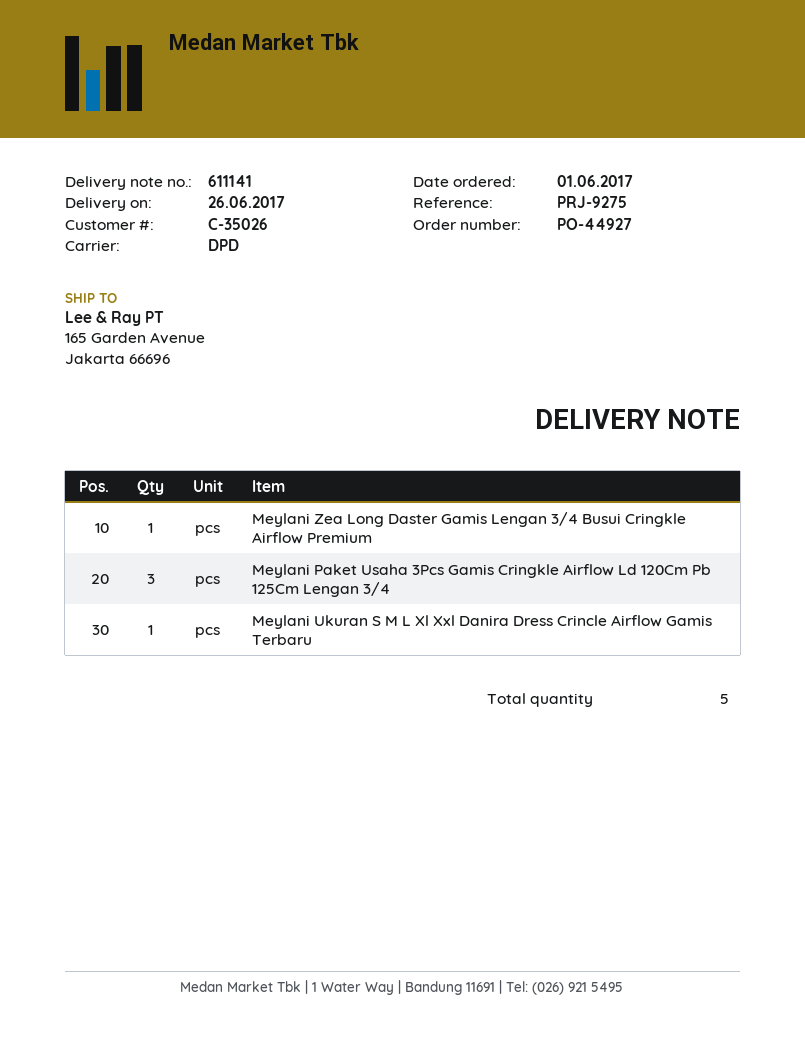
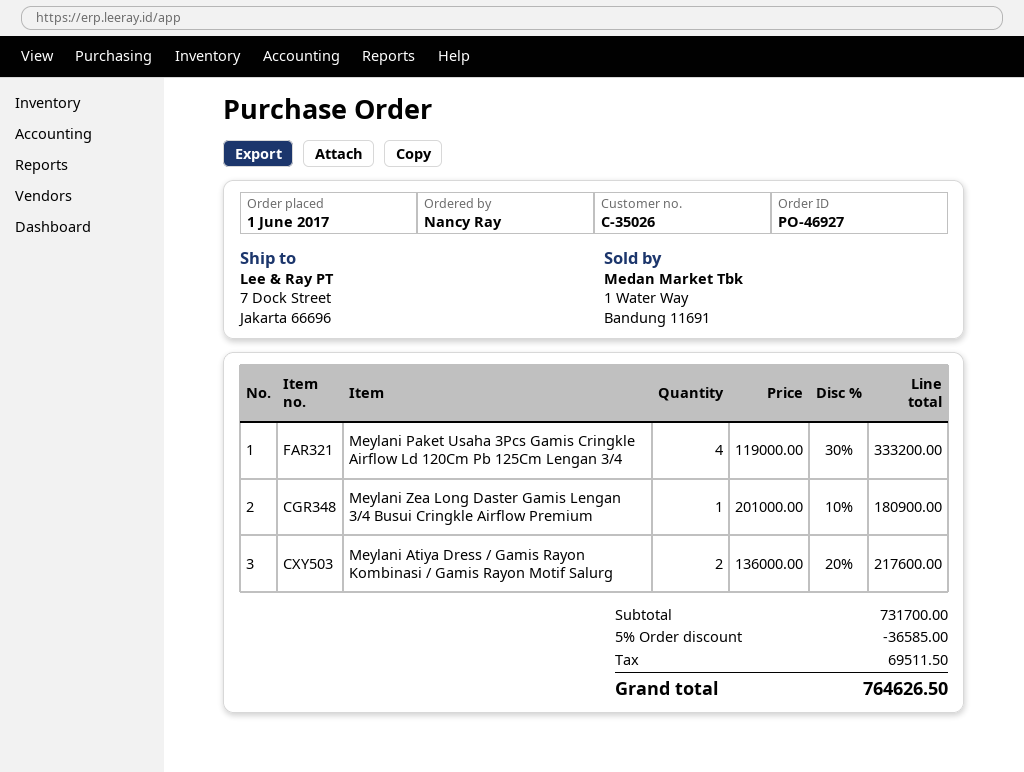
order number: PO-44927 -> PO-46927
ship to: 165 Garden Avenue, Jakarta 66696 -> 7 Dock Street, Jakarta 66696
Meylani Paket Usaha 3Pcs Gamis Cringkle Airflow Ld 120Cm Pb 125Cm Lengan 3/4: 3 -> 4
Meylani Ukuran S M L Xl Xxl Danira Dress Crincle Airflow Gamis Terbaru: 1 -> none
Meylani Atiya Dress / Gamis Rayon Kombinasi / Gamis Rayon Motif Salurg: none -> 2

